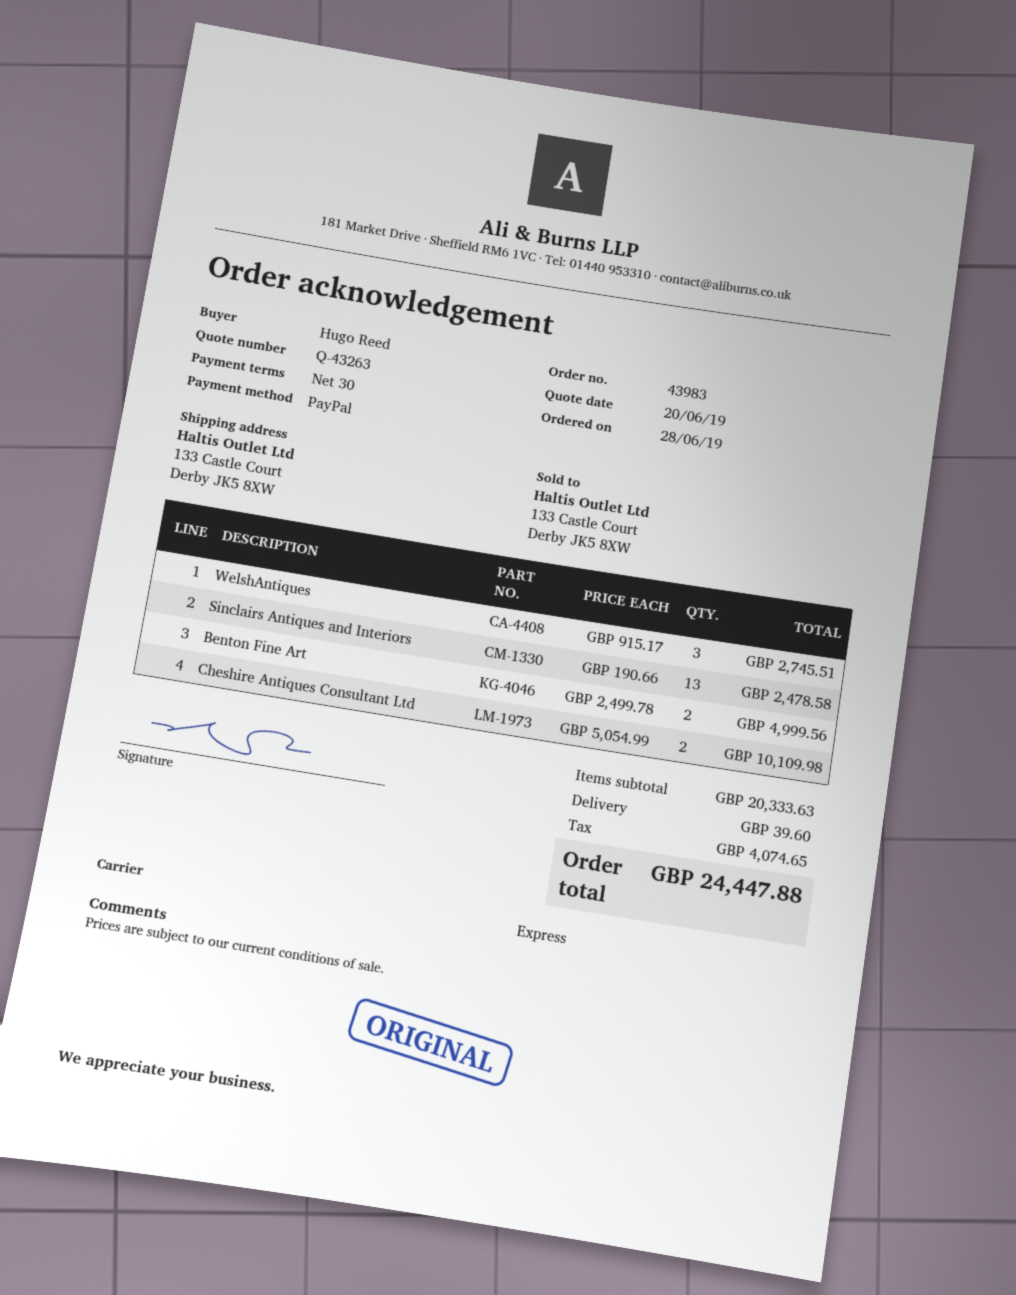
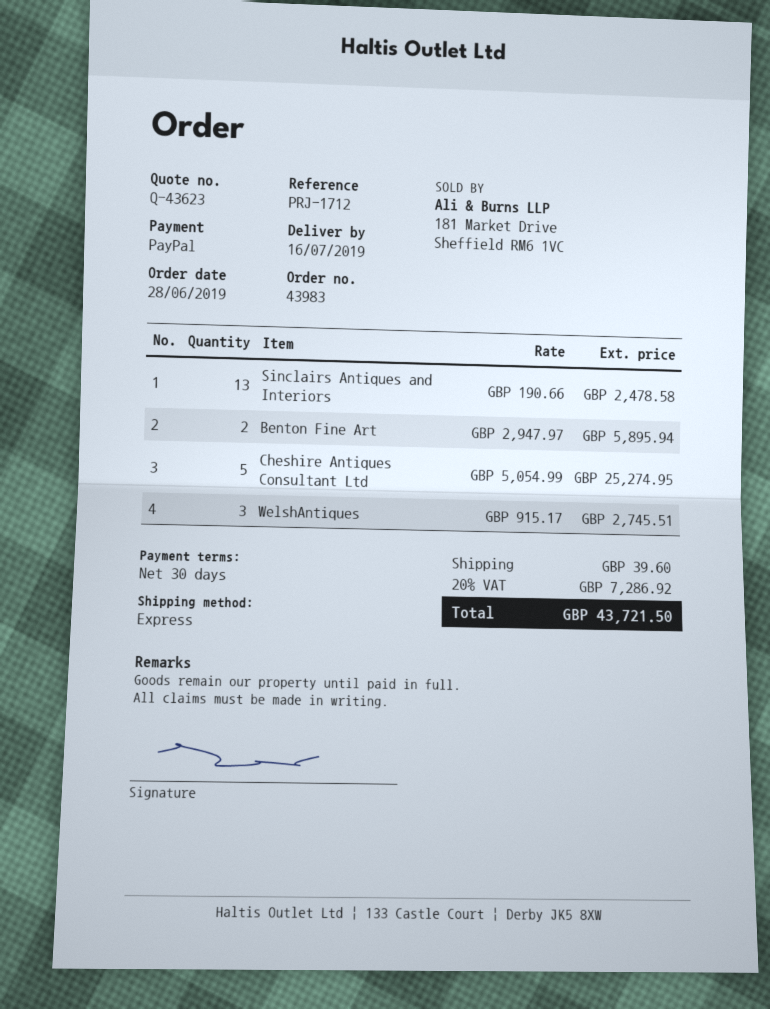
quote number: Q-43263 -> Q-43623
Benton Fine Art: 2 x 2499.78 = 4999.56 -> 2 x 2947.97 = 5895.94
Cheshire Antiques Consultant Ltd: 2 x 5054.99 = 10109.98 -> 5 x 5054.99 = 25274.95
tax: 4074.65 -> 7286.92
total: 24447.88 -> 43721.50

